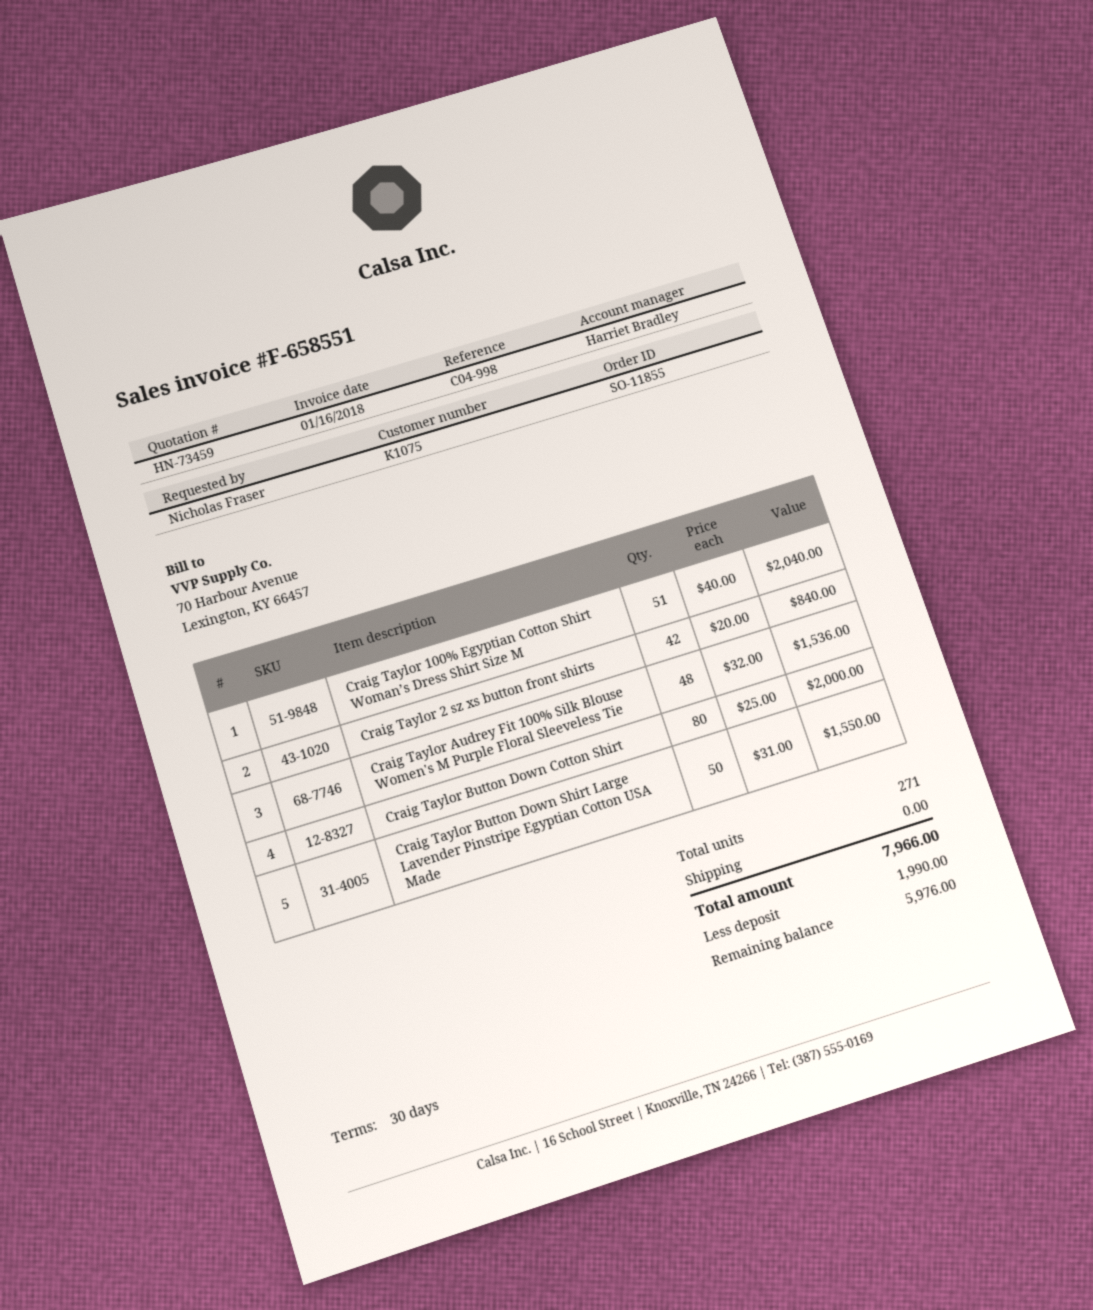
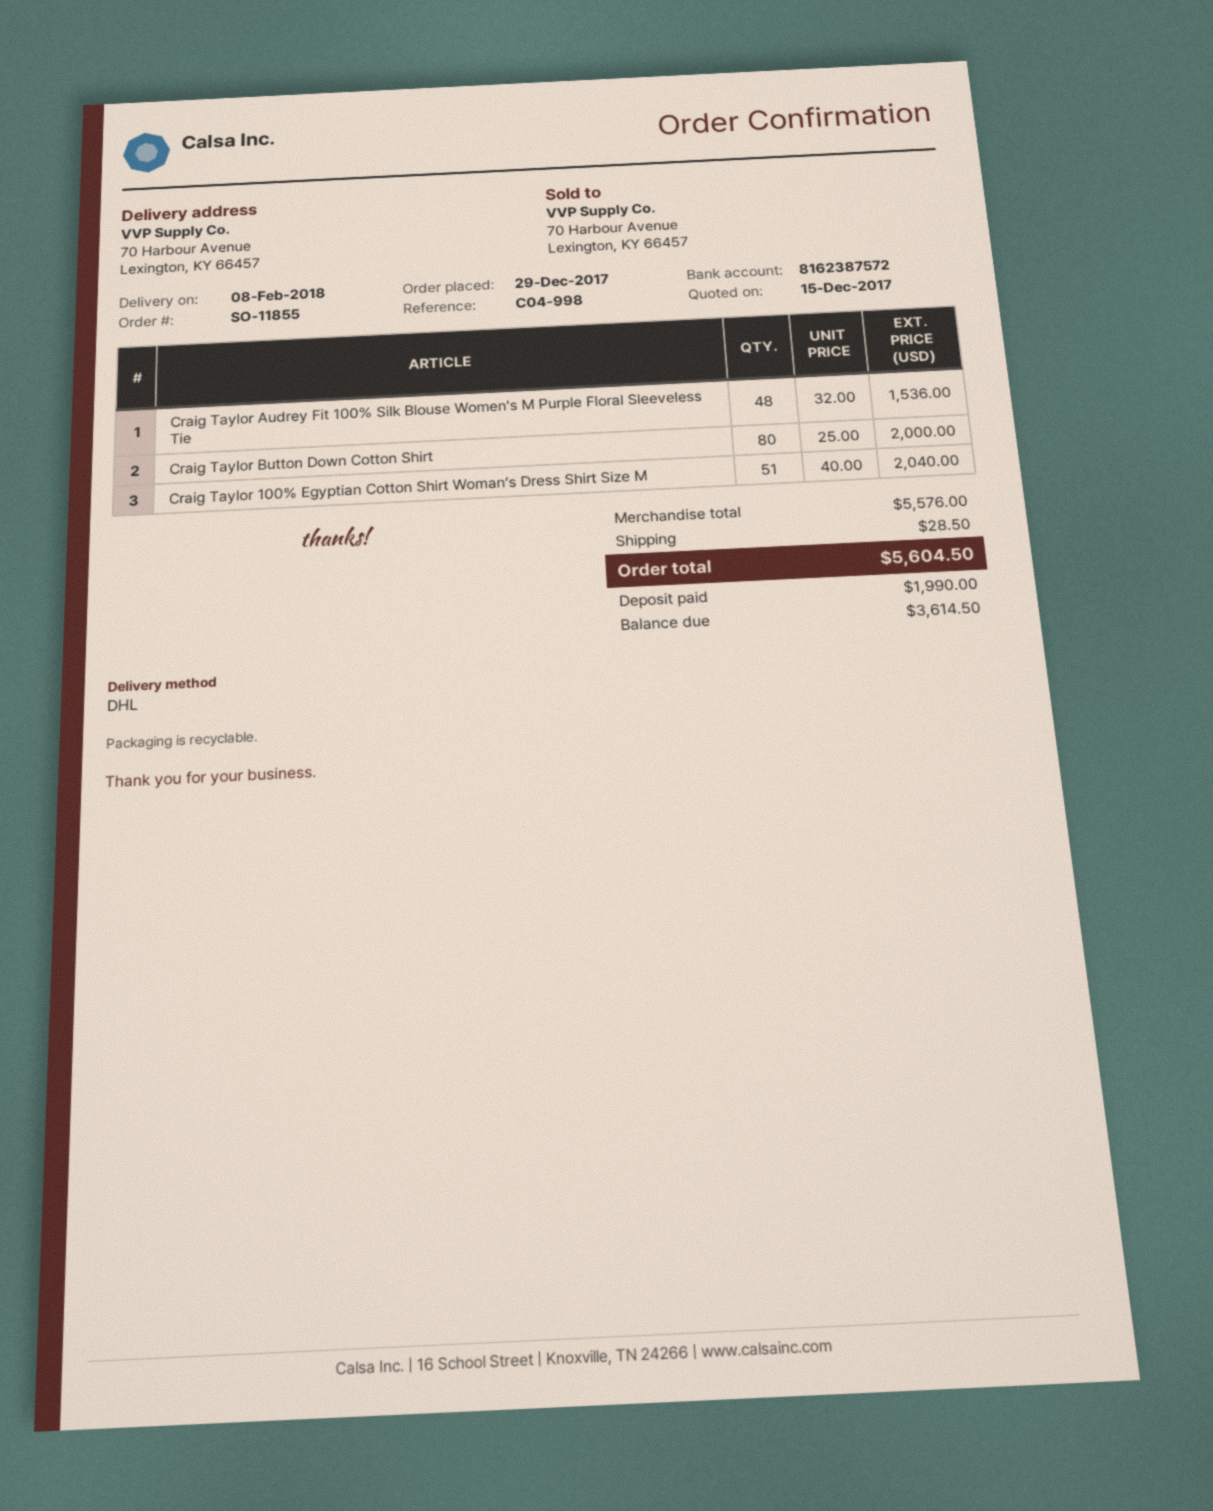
Craig Taylor 2 sz xs button front shirts: 42 x 20.00 = 840.00 -> none
Craig Taylor Button Down Shirt Large Lavender Pinstripe Egyptian Cotton USA Made: 50 x 31.00 = 1550.00 -> none
shipping: 0.00 -> 28.50
total: 7966.00 -> 5604.50
balance: 5976.00 -> 3614.50

